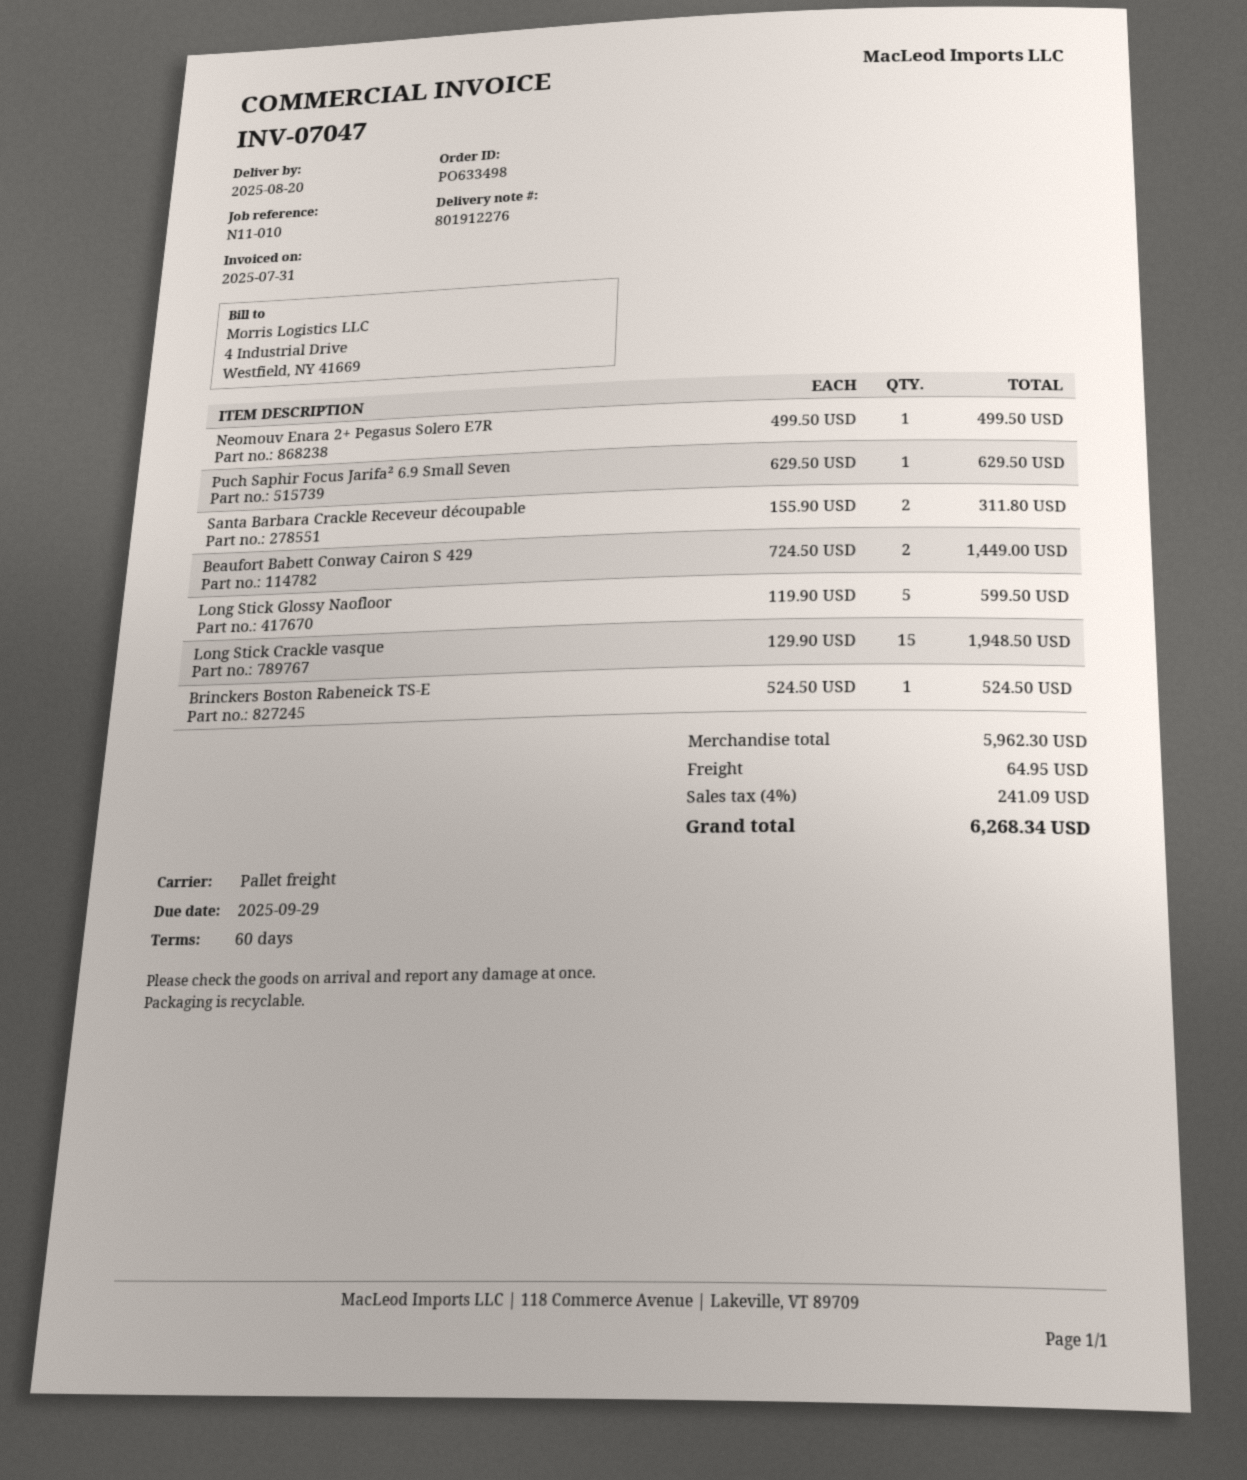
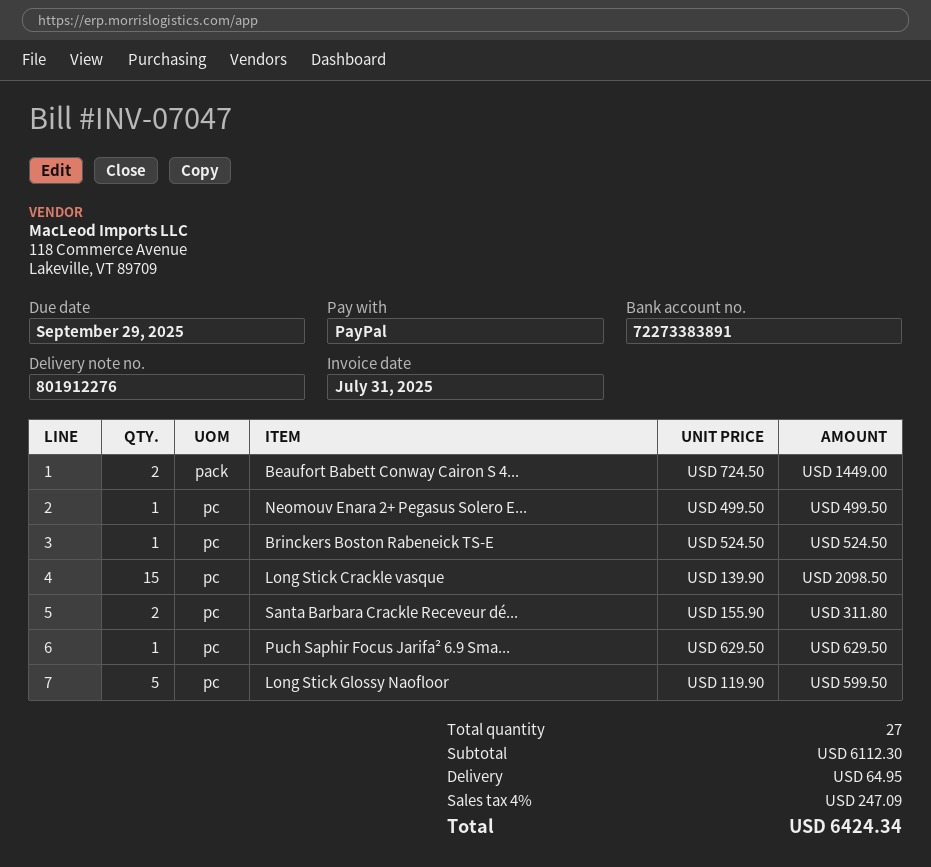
Long Stick Crackle vasque: 15 x 129.90 = 1948.50 -> 15 x 139.90 = 2098.50
subtotal: 5962.30 -> 6112.30
tax: 4% = 241.09 -> 4% = 247.09
total: 6268.34 -> 6424.34

